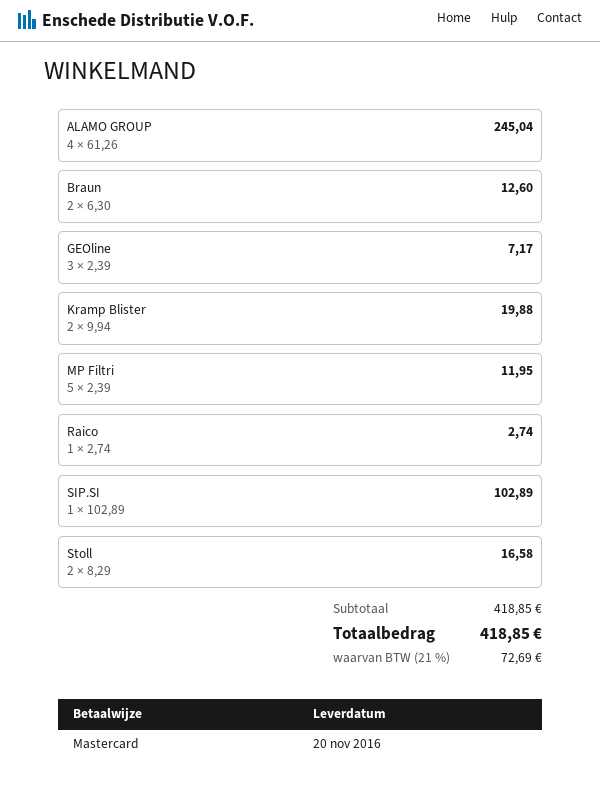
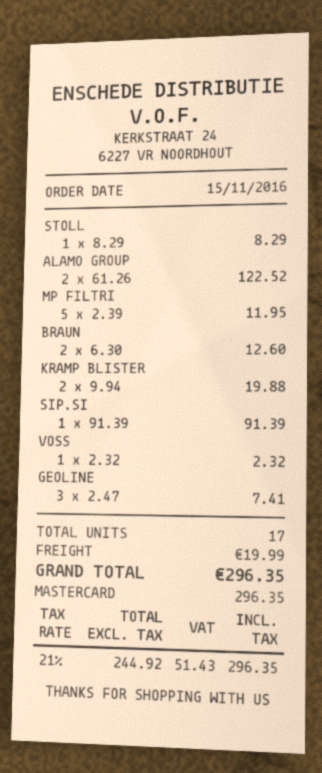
ALAMO GROUP: 4 x 61.26 = 245.04 -> 2 x 61.26 = 122.52
GEOline: 3 x 2.39 = 7.17 -> 3 x 2.47 = 7.41
Raico: 1 x 2.74 = 2.74 -> none
SIP.SI: 1 x 102.89 = 102.89 -> 1 x 91.39 = 91.39
Stoll: 2 x 8.29 = 16.58 -> 1 x 8.29 = 8.29
VOSS: none -> 1 x 2.32 = 2.32
shipping: none -> 19.99
tax: 21% = 72.69 -> 21% = 51.43
total: 418.85 -> 296.35

